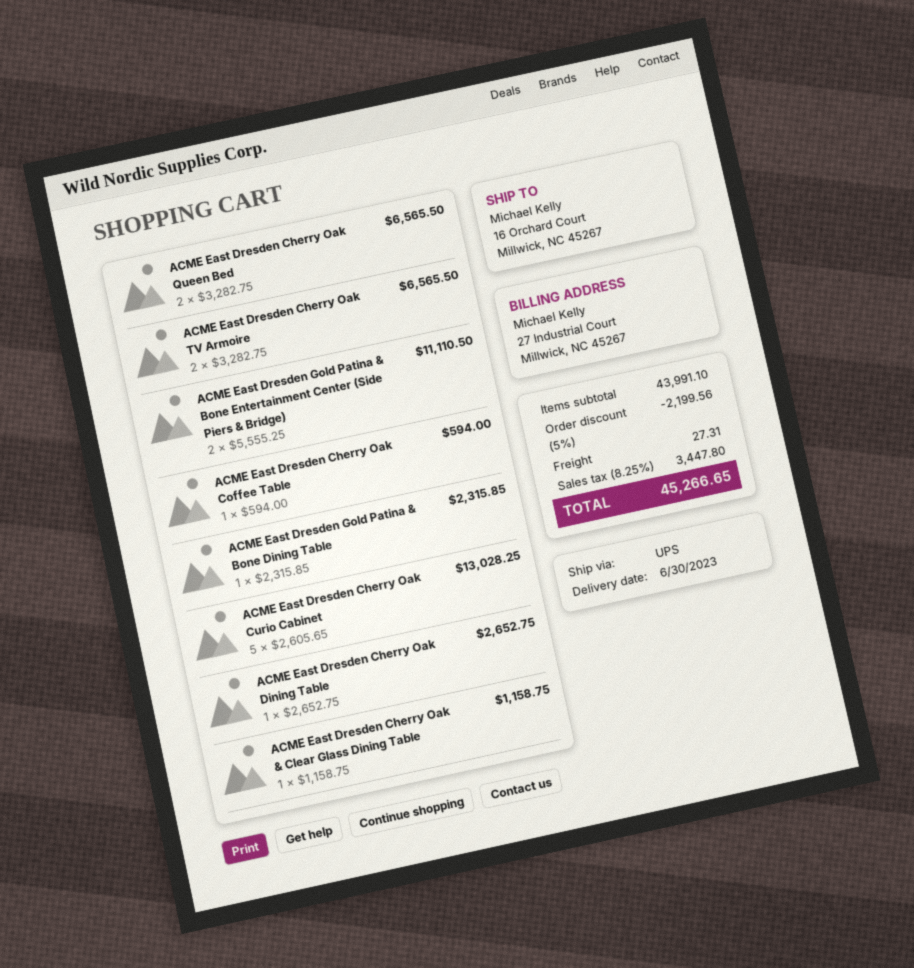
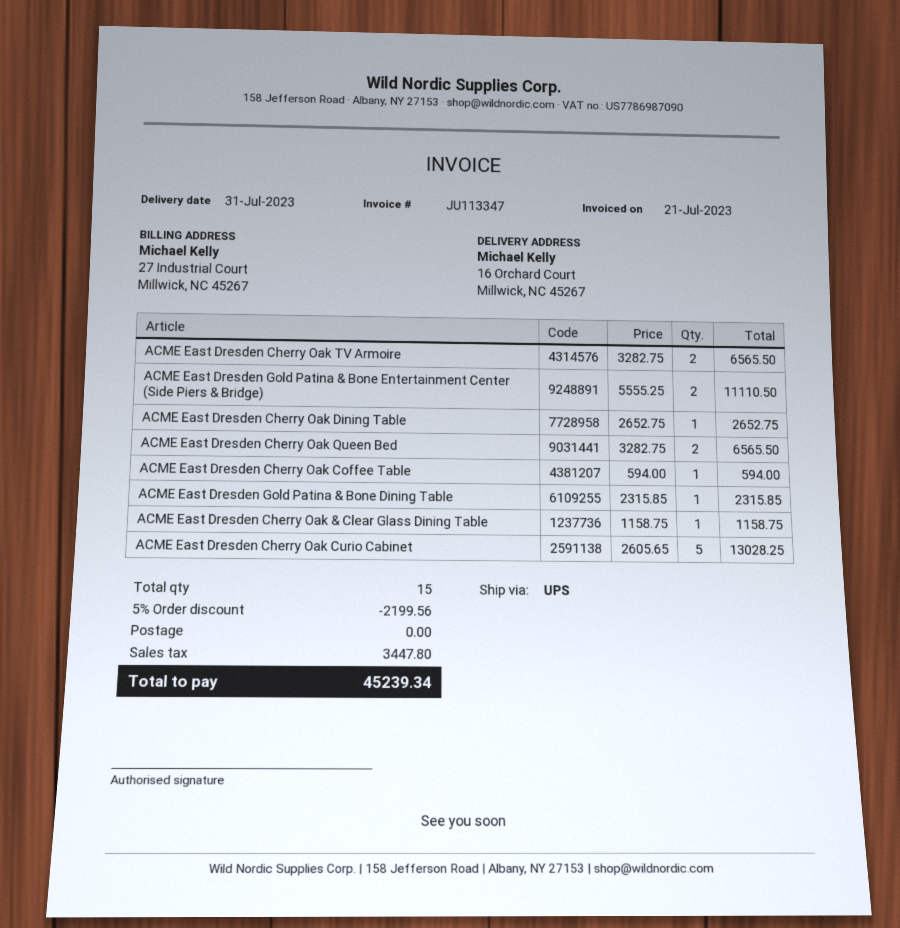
delivery date: 2023-06-30 -> 2023-07-31
shipping: 27.31 -> 0.00
total: 45266.65 -> 45239.34

